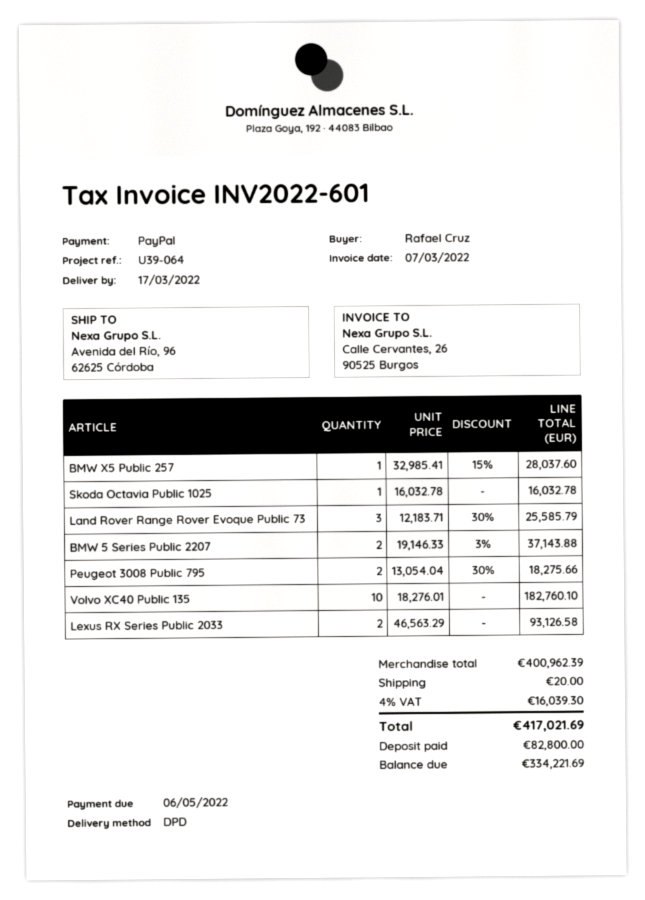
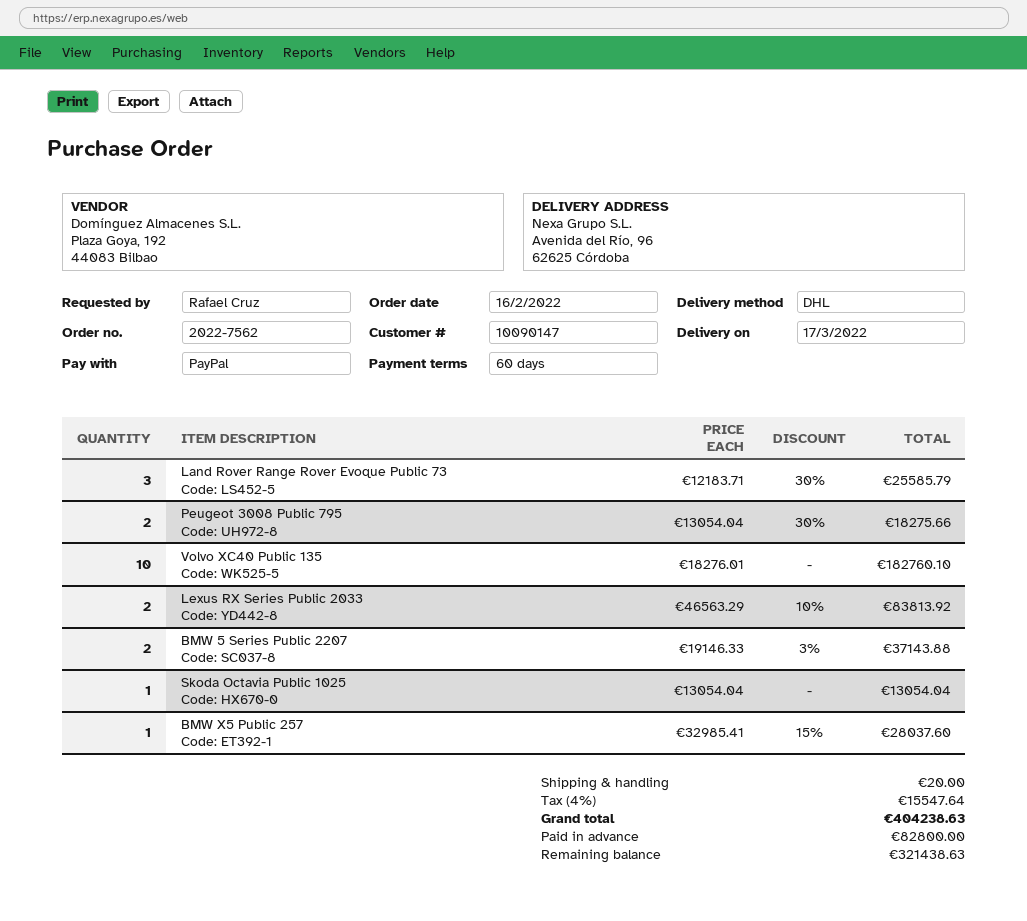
shipping method: DPD -> DHL
Skoda Octavia Public 1025: 1 x 16032.78 = 16032.78 -> 1 x 13054.04 = 13054.04
Lexus RX Series Public 2033: 2 x 46563.29 = 93126.58 -> 2 x 46563.29 - 10% = 83813.92
tax: 4% = 16039.30 -> 4% = 15547.64
total: 417021.69 -> 404238.63
balance: 334221.69 -> 321438.63

